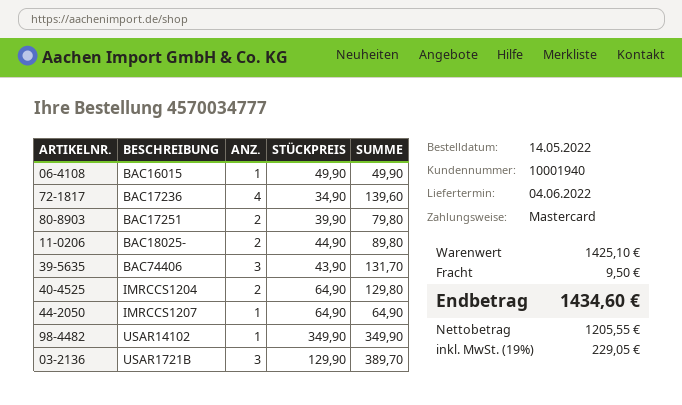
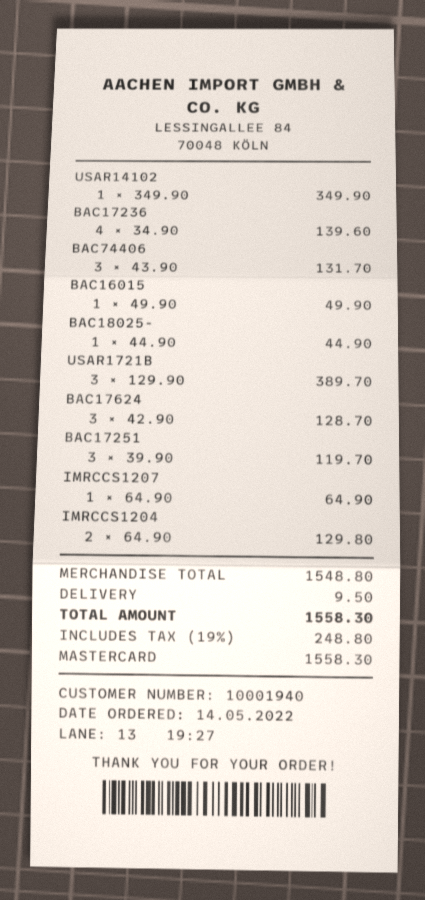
BAC17251: 2 x 39.90 = 79.80 -> 3 x 39.90 = 119.70
BAC18025-: 2 x 44.90 = 89.80 -> 1 x 44.90 = 44.90
BAC17624: none -> 3 x 42.90 = 128.70
subtotal: 1425.10 -> 1548.80
tax: 19% = 229.05 -> 19% = 248.80
total: 1434.60 -> 1558.30

